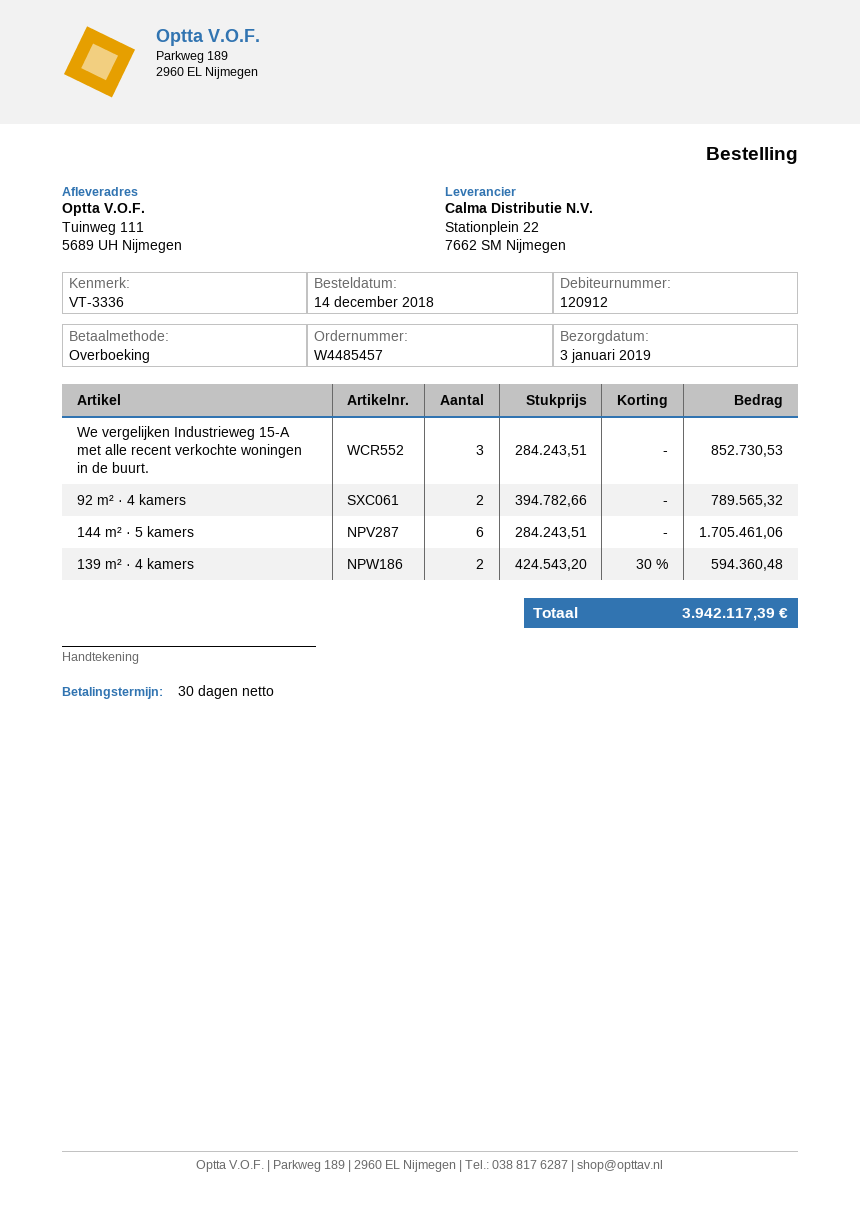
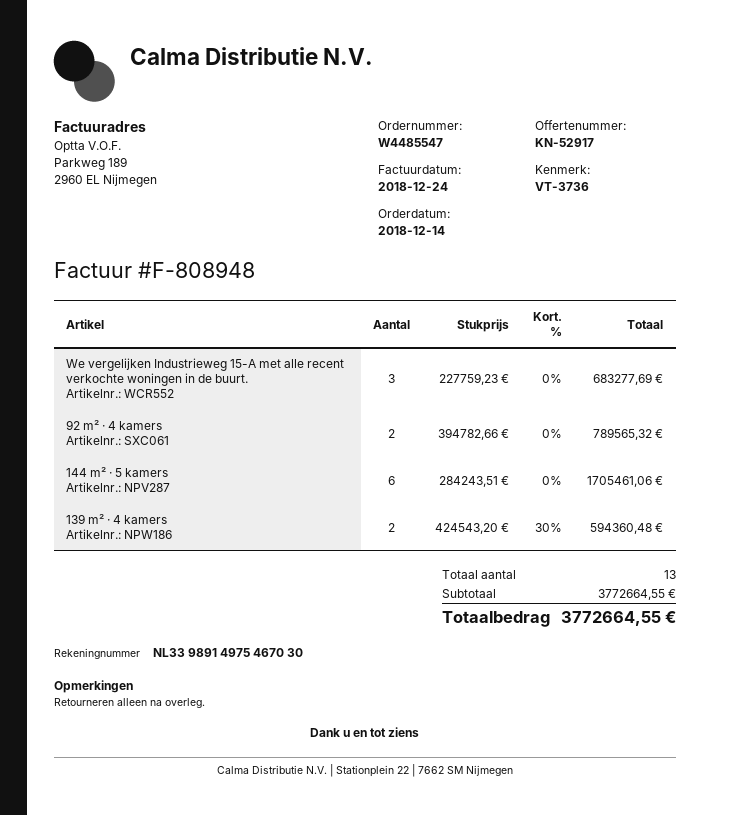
order number: W4485457 -> W4485547
reference: VT-3336 -> VT-3736
We vergelijken Industrieweg 15-A met alle recent verkochte woningen in de buurt.: 3 x 284243.51 = 852730.53 -> 3 x 227759.23 = 683277.69
total: 3942117.39 -> 3772664.55

